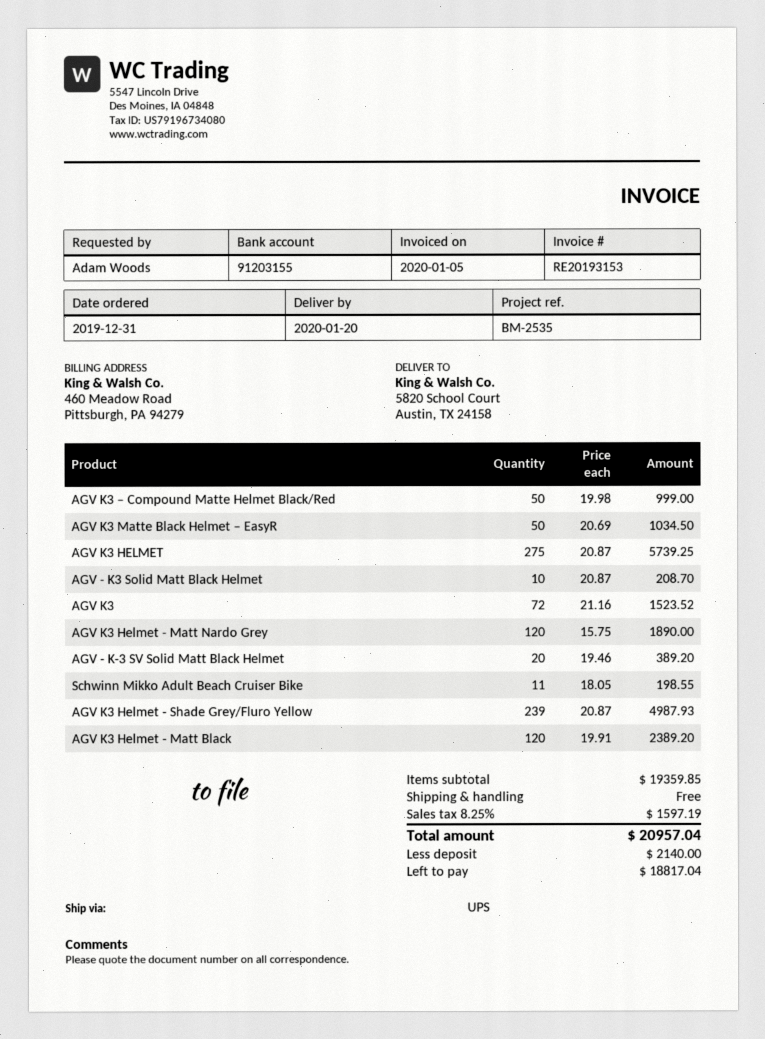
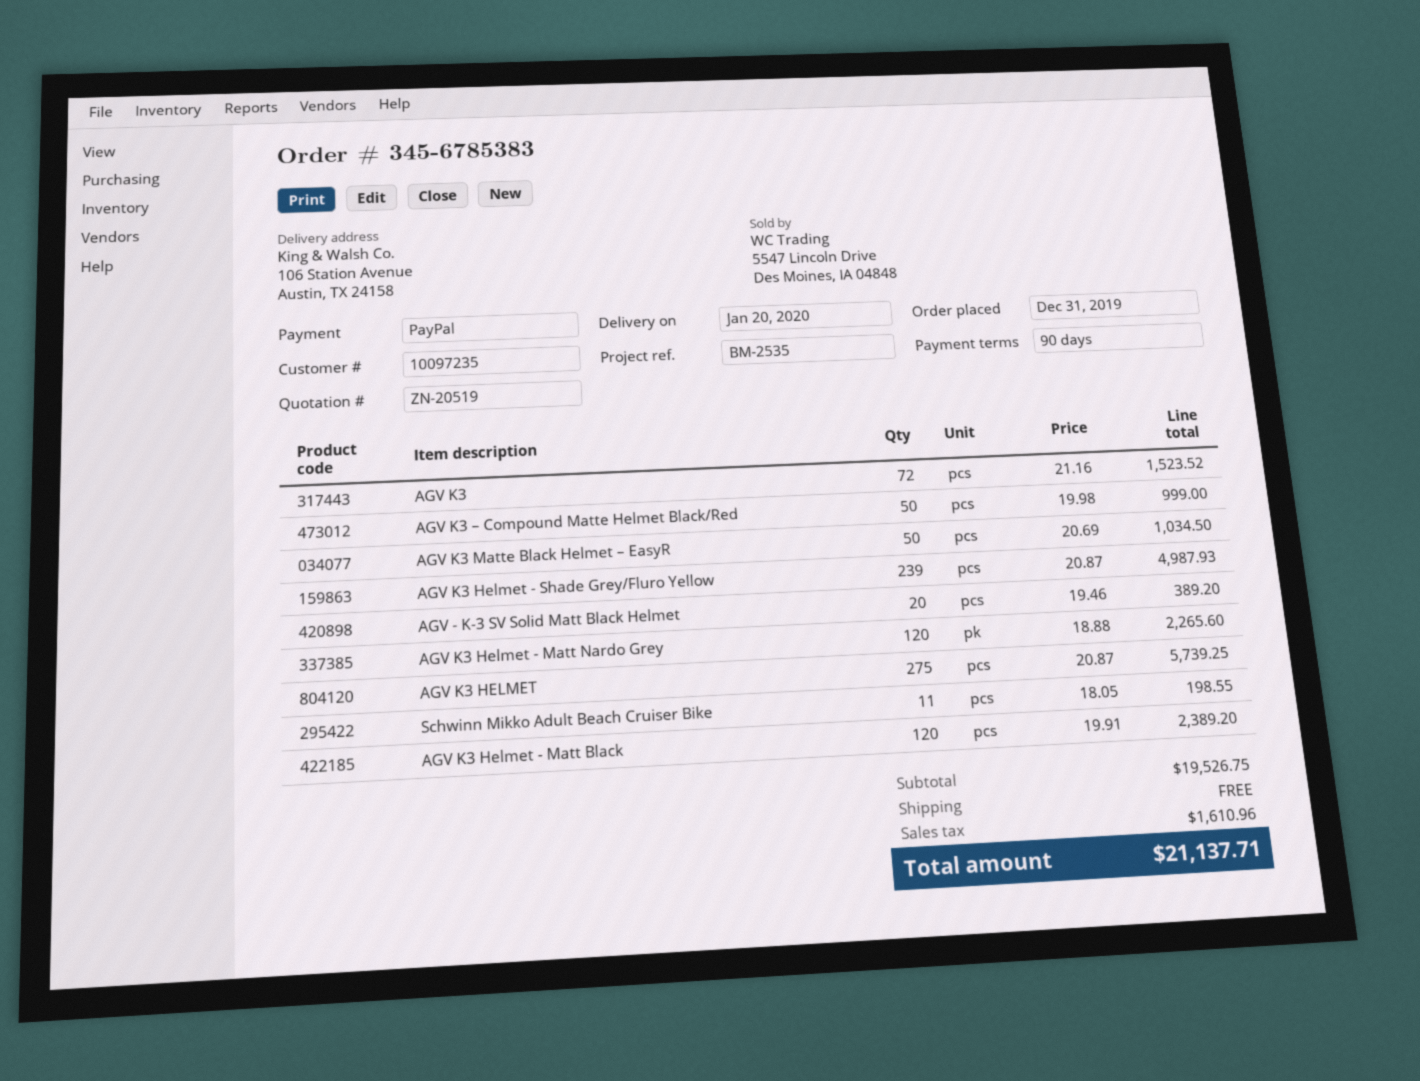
ship to: 5820 School Court, Austin, TX 24158 -> 106 Station Avenue, Austin, TX 24158
AGV - K3 Solid Matt Black Helmet: 10 x 20.87 = 208.70 -> none
AGV K3 Helmet - Matt Nardo Grey: 120 x 15.75 = 1890.00 -> 120 x 18.88 = 2265.60
subtotal: 19359.85 -> 19526.75
tax: 1597.19 -> 1610.96
total: 20957.04 -> 21137.71

